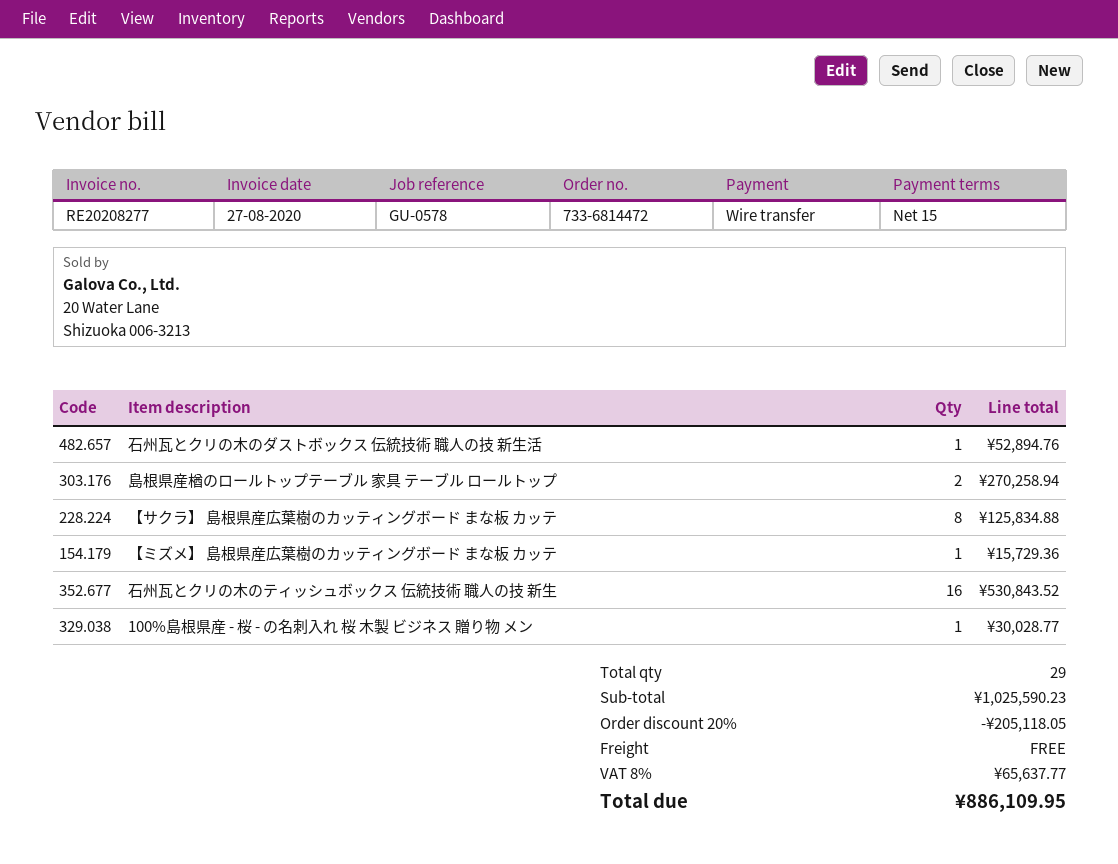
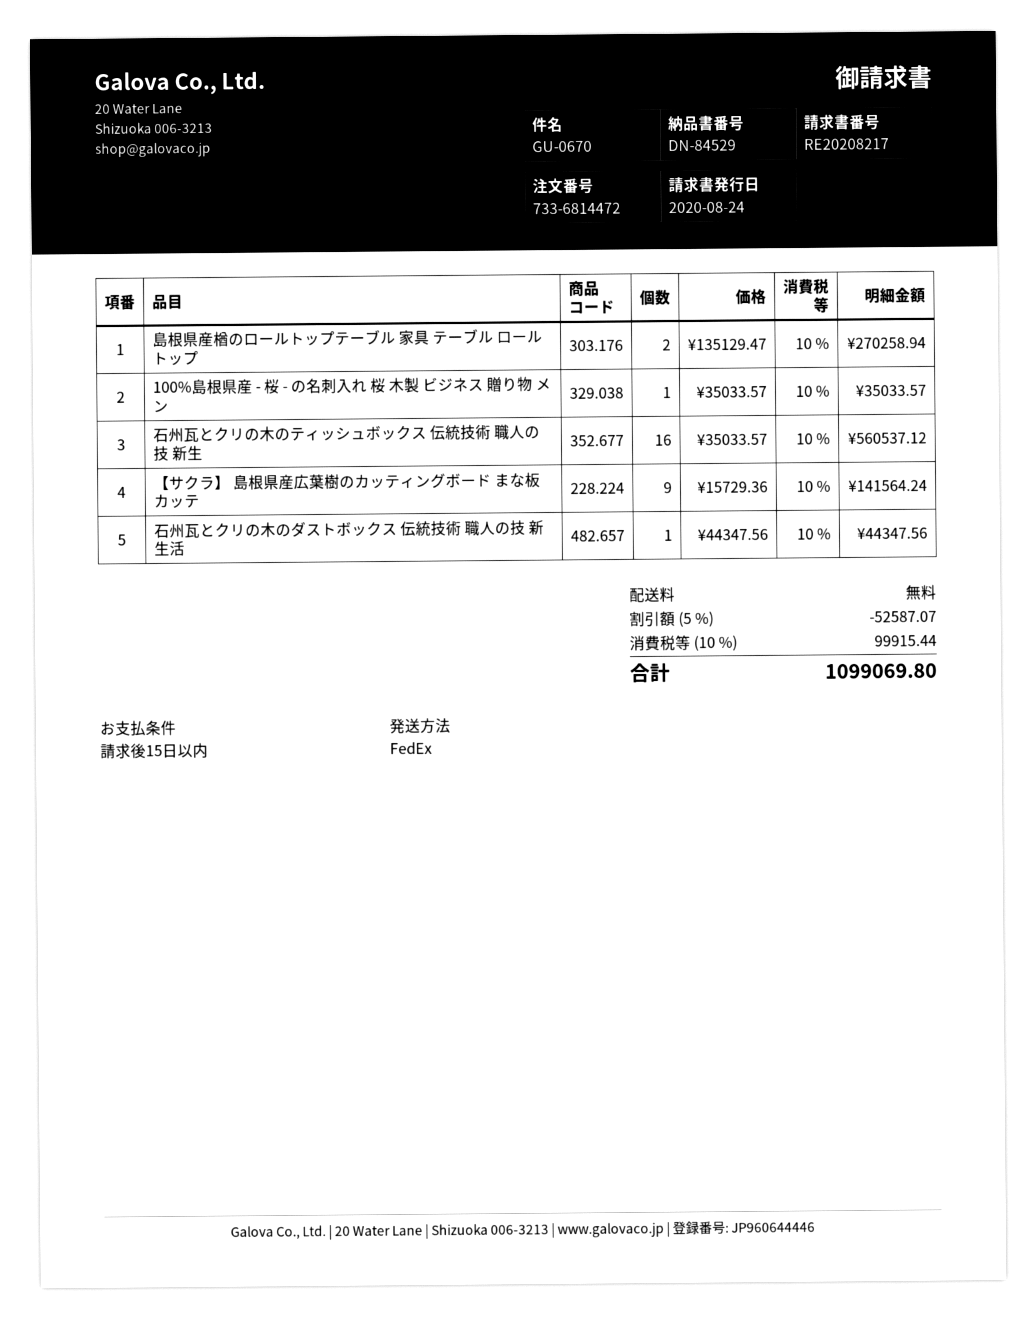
invoice number: RE20208277 -> RE20208217
invoice date: 2020-08-27 -> 2020-08-24
reference: GU-0578 -> GU-0670
石州瓦とクリの木のダストボックス 伝統技術 職人の技 新生活: 1 for 52894.76 -> 1 for 44347.56
【サクラ】 島根県産広葉樹のカッティングボード まな板 カッテ: 8 for 125834.88 -> 9 for 141564.24
【ミズメ】 島根県産広葉樹のカッティングボード まな板 カッテ: 1 for 15729.36 -> none
石州瓦とクリの木のティッシュボックス 伝統技術 職人の技 新生: 16 for 530843.52 -> 16 for 560537.12
100%島根県産 - 桜 - の名刺入れ 桜 木製 ビジネス 贈り物 メン: 1 for 30028.77 -> 1 for 35033.57
discount: 20% = 205118.05 -> 5% = 52587.07
tax: 8% = 65637.77 -> 10% = 99915.44
total: 886109.95 -> 1099069.80

